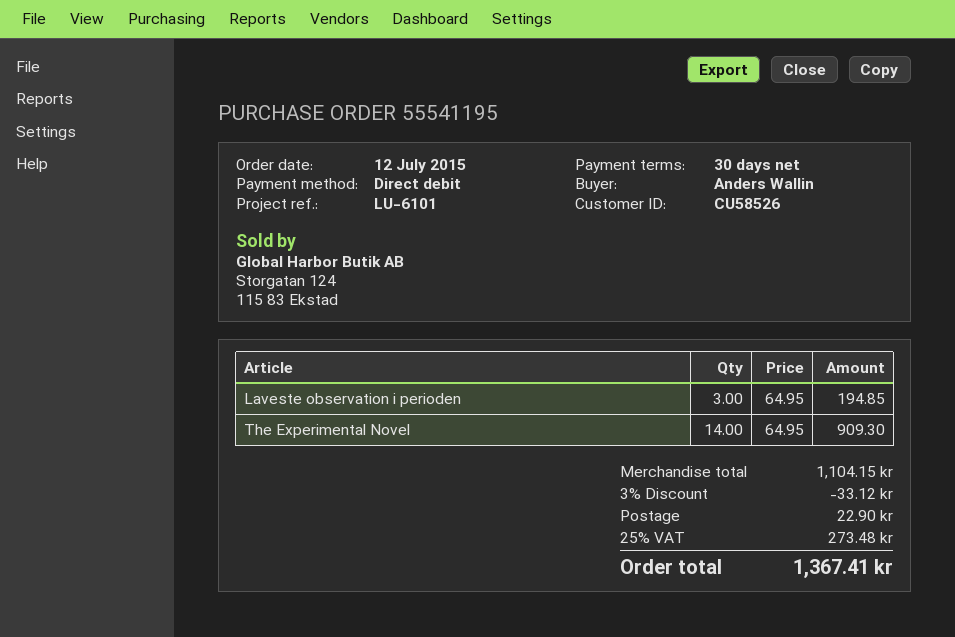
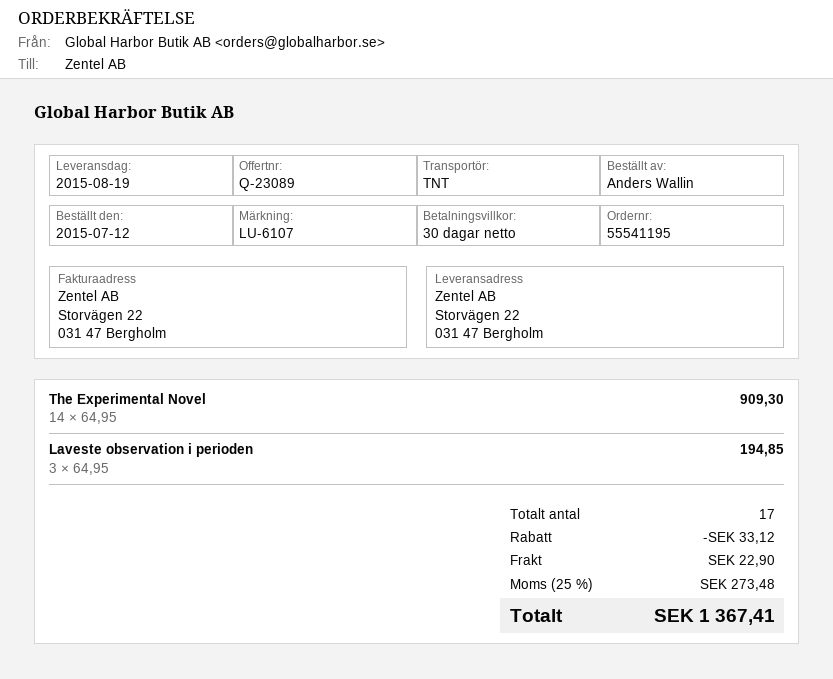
reference: LU-6101 -> LU-6107

